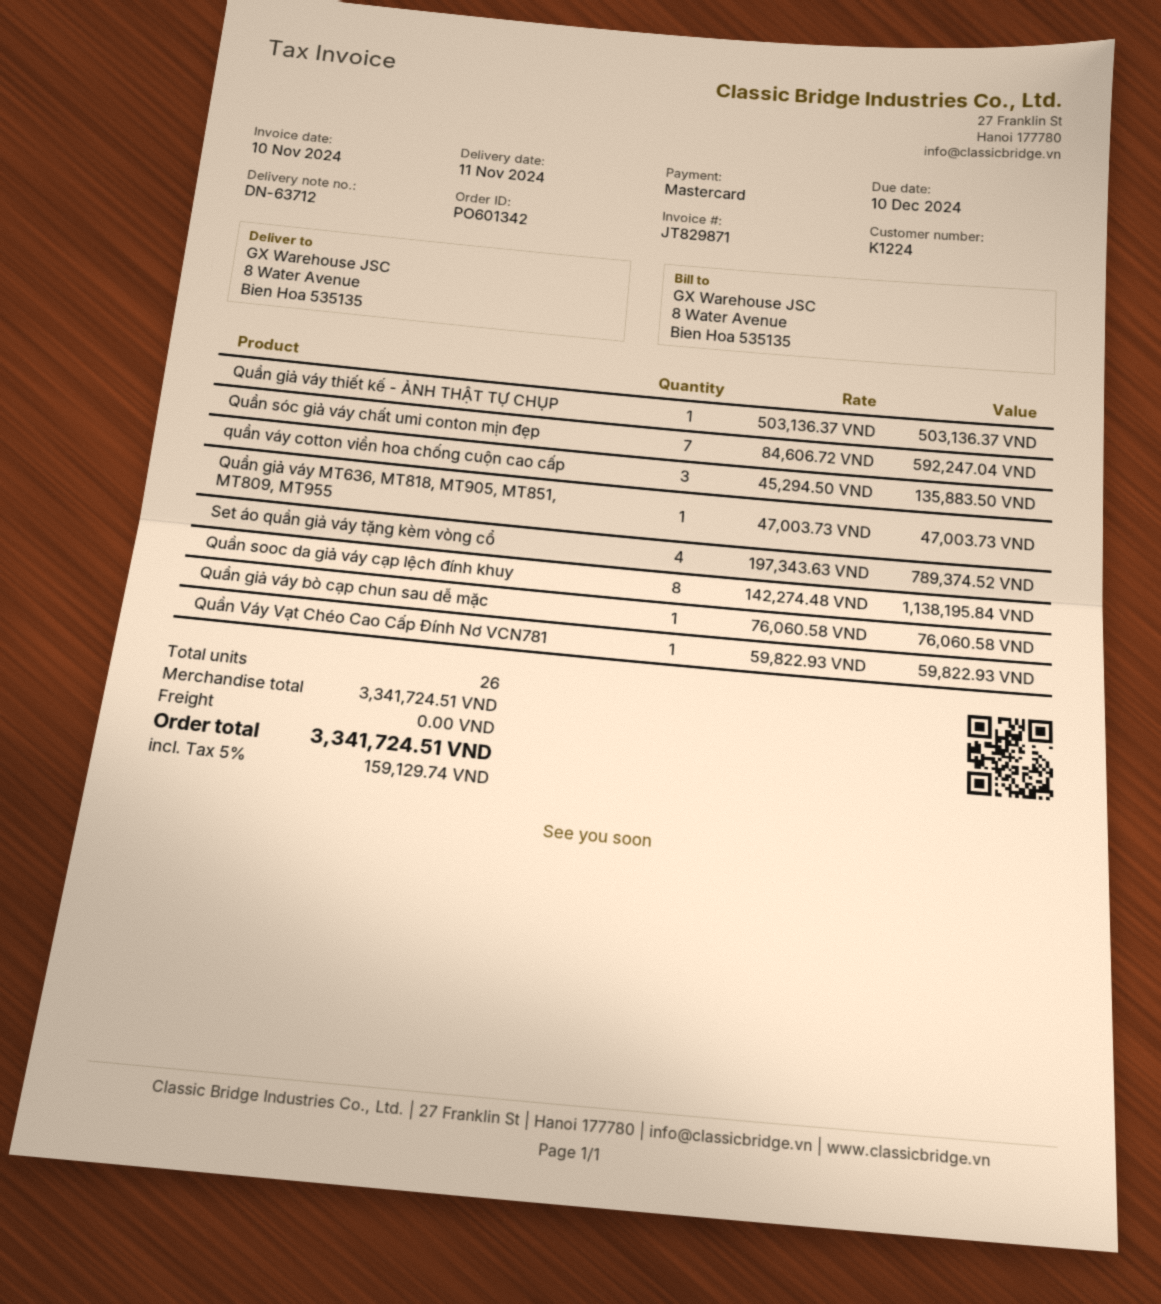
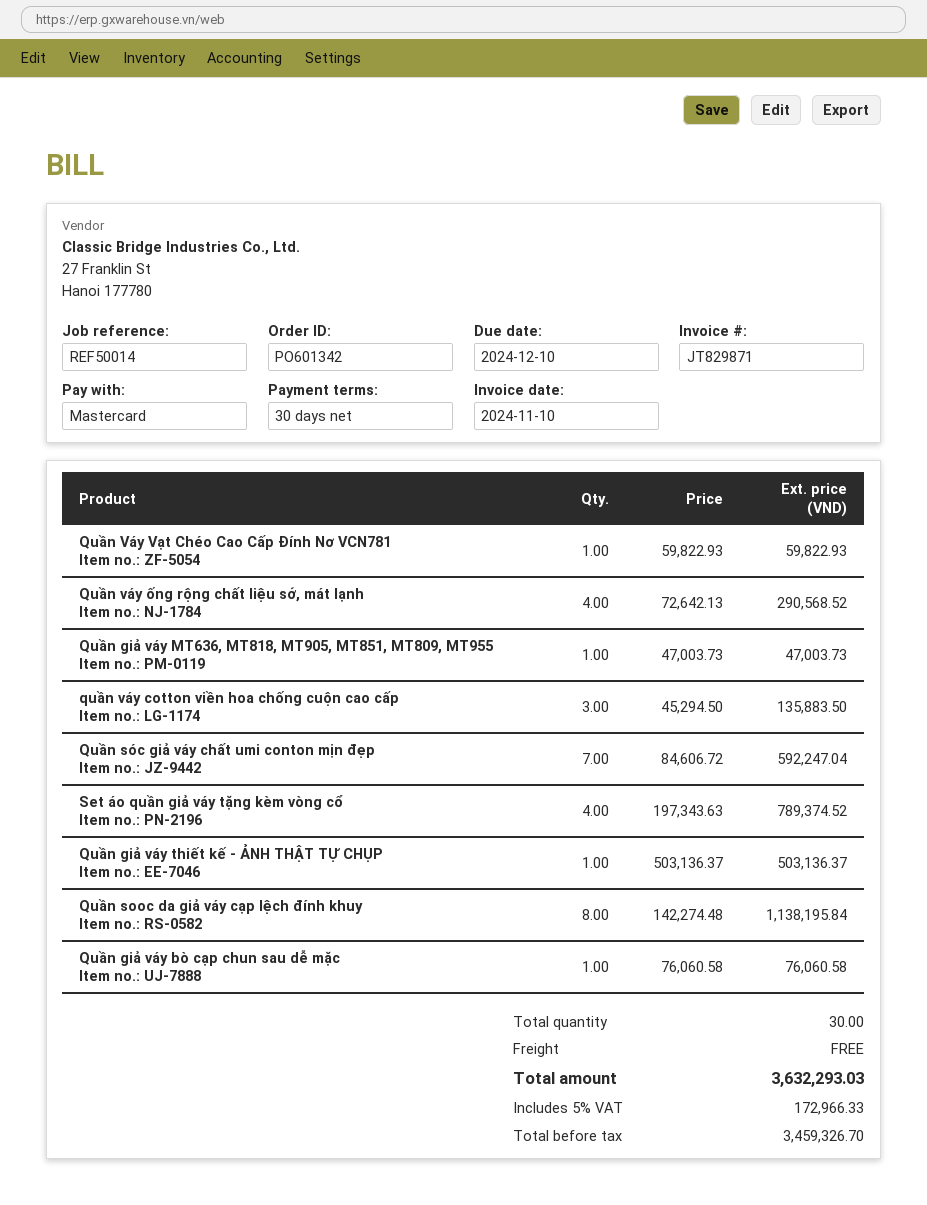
Quần váy ống rộng chất liệu sớ, mát lạnh: none -> 4 x 72642.13 = 290568.52
total quantity: 26 -> 30
tax: 5% = 159129.74 -> 5% = 172966.33
total: 3341724.51 -> 3632293.03

